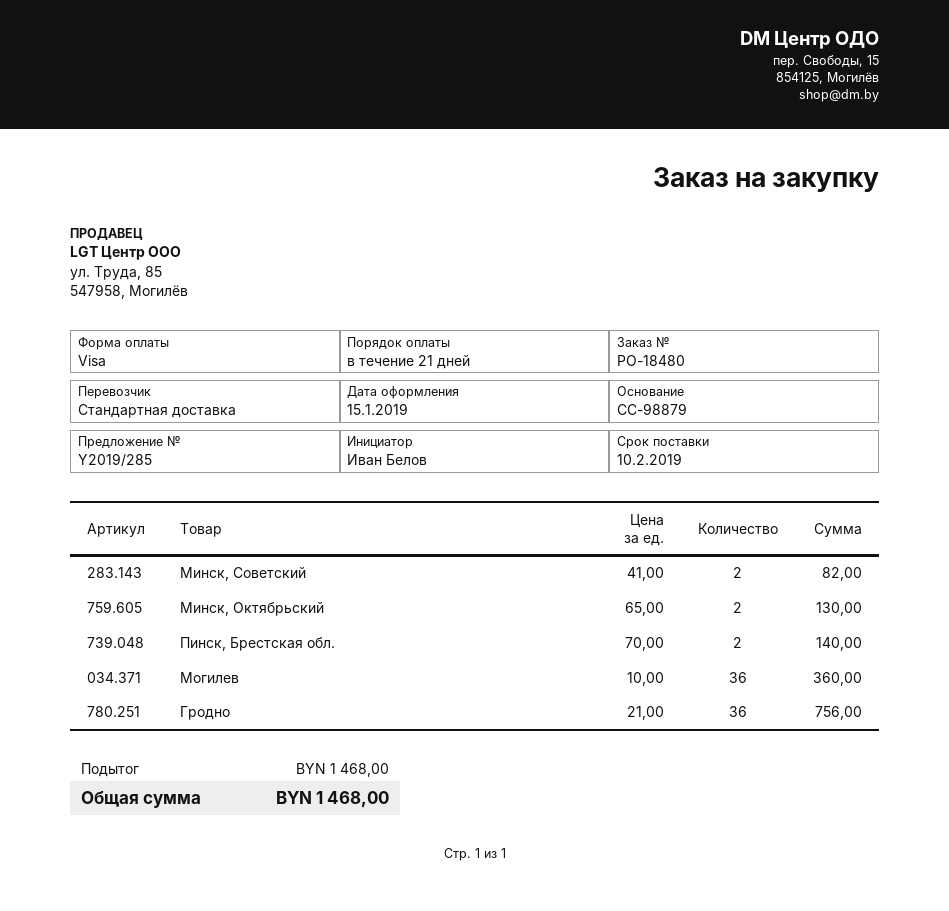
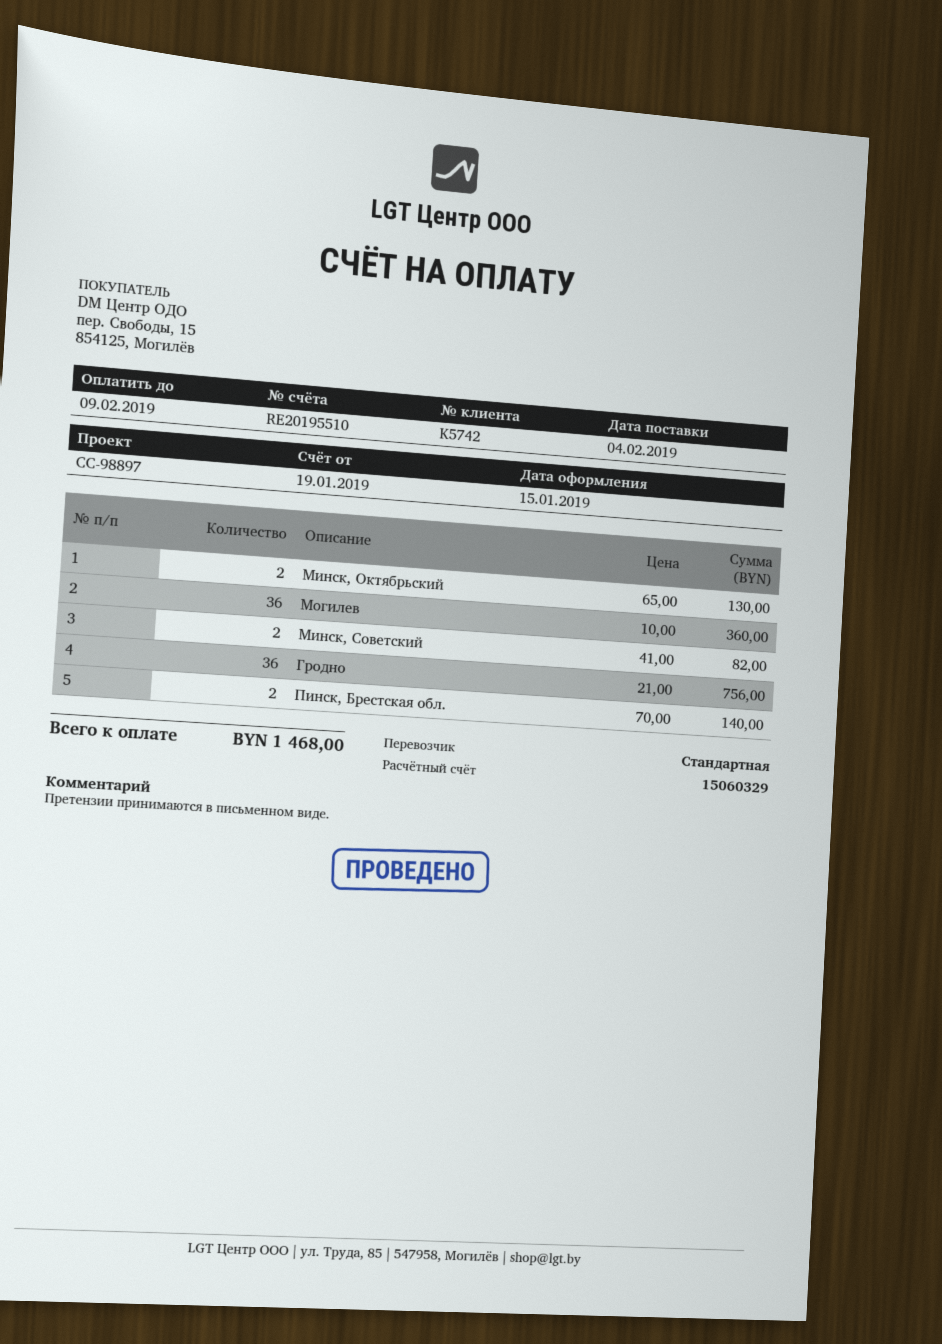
delivery date: 2019-02-10 -> 2019-02-04
reference: CC-98879 -> CC-98897

